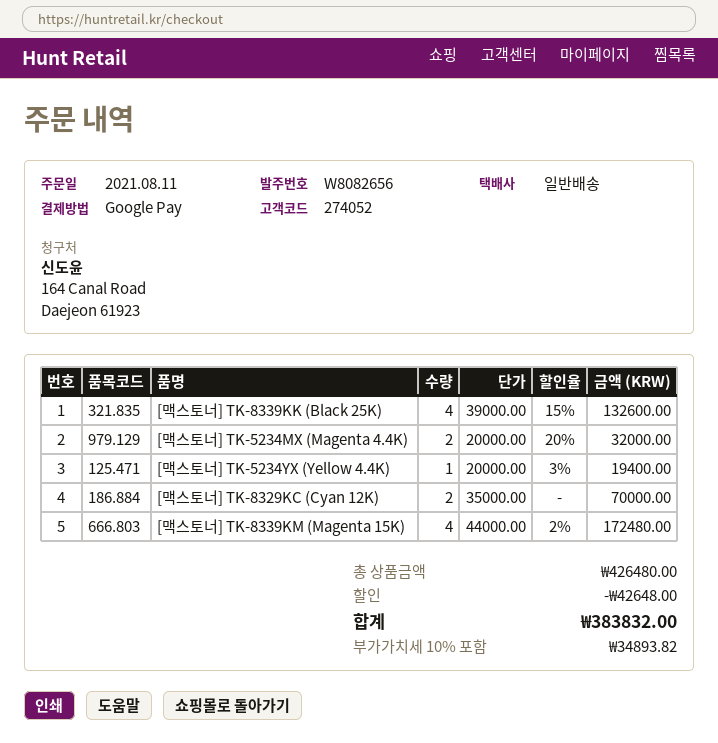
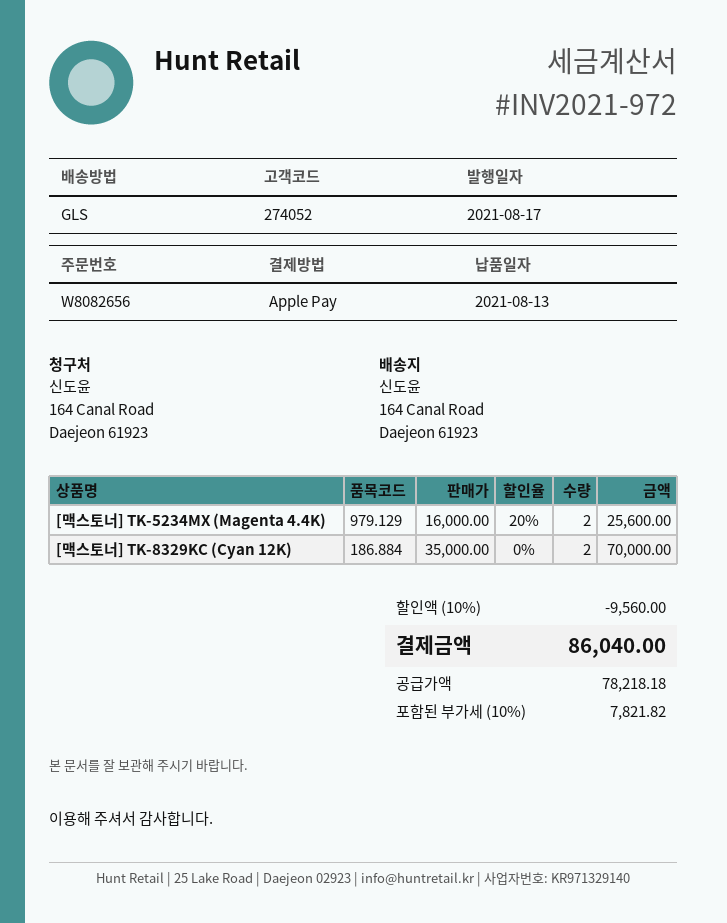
payment method: Google Pay -> Apple Pay
shipping method: standard -> GLS
[맥스토너] TK-8339KK (Black 25K): 4 x 39000.00 - 15% = 132600.00 -> none
[맥스토너] TK-5234MX (Magenta 4.4K): 2 x 20000.00 - 20% = 32000.00 -> 2 x 16000.00 - 20% = 25600.00
[맥스토너] TK-5234YX (Yellow 4.4K): 1 x 20000.00 - 3% = 19400.00 -> none
[맥스토너] TK-8339KM (Magenta 15K): 4 x 44000.00 - 2% = 172480.00 -> none
discount: 42648.00 -> 9560.00
tax: 10% = 34893.82 -> 10% = 7821.82
total: 383832.00 -> 86040.00

